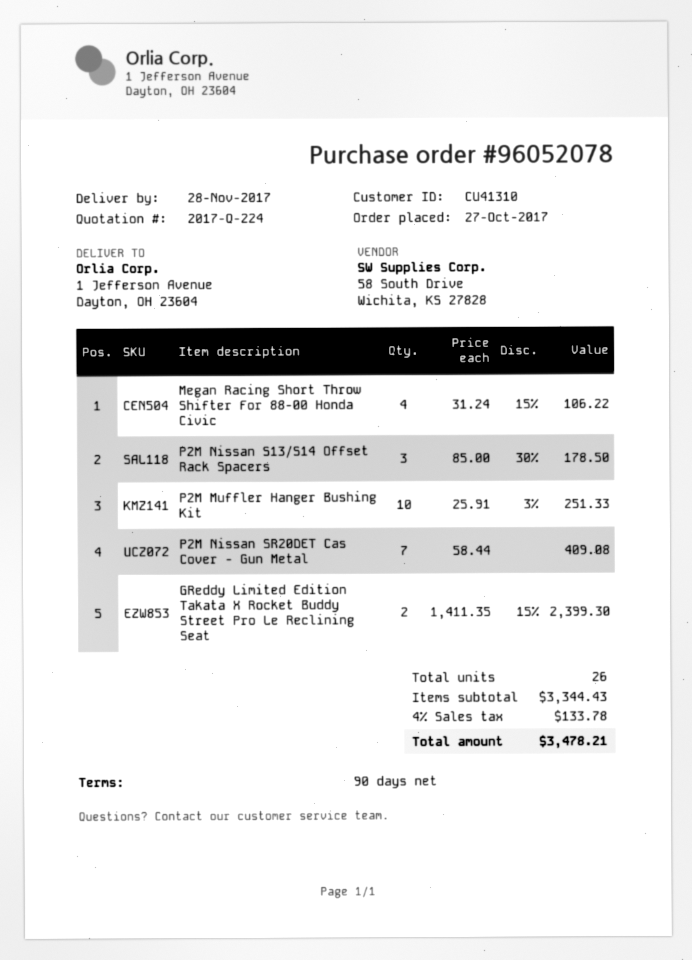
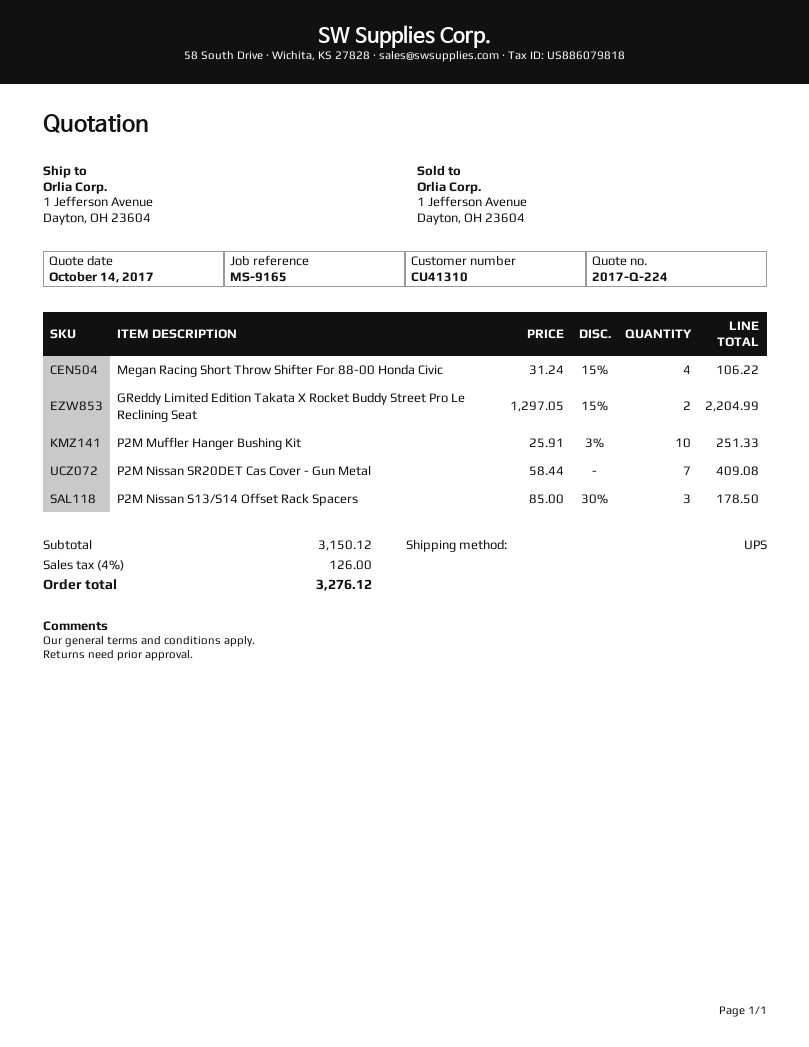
GReddy Limited Edition Takata X Rocket Buddy Street Pro Le Reclining Seat: 2 x 1411.35 - 15% = 2399.30 -> 2 x 1297.05 - 15% = 2204.99
subtotal: 3344.43 -> 3150.12
tax: 4% = 133.78 -> 4% = 126.00
total: 3478.21 -> 3276.12

